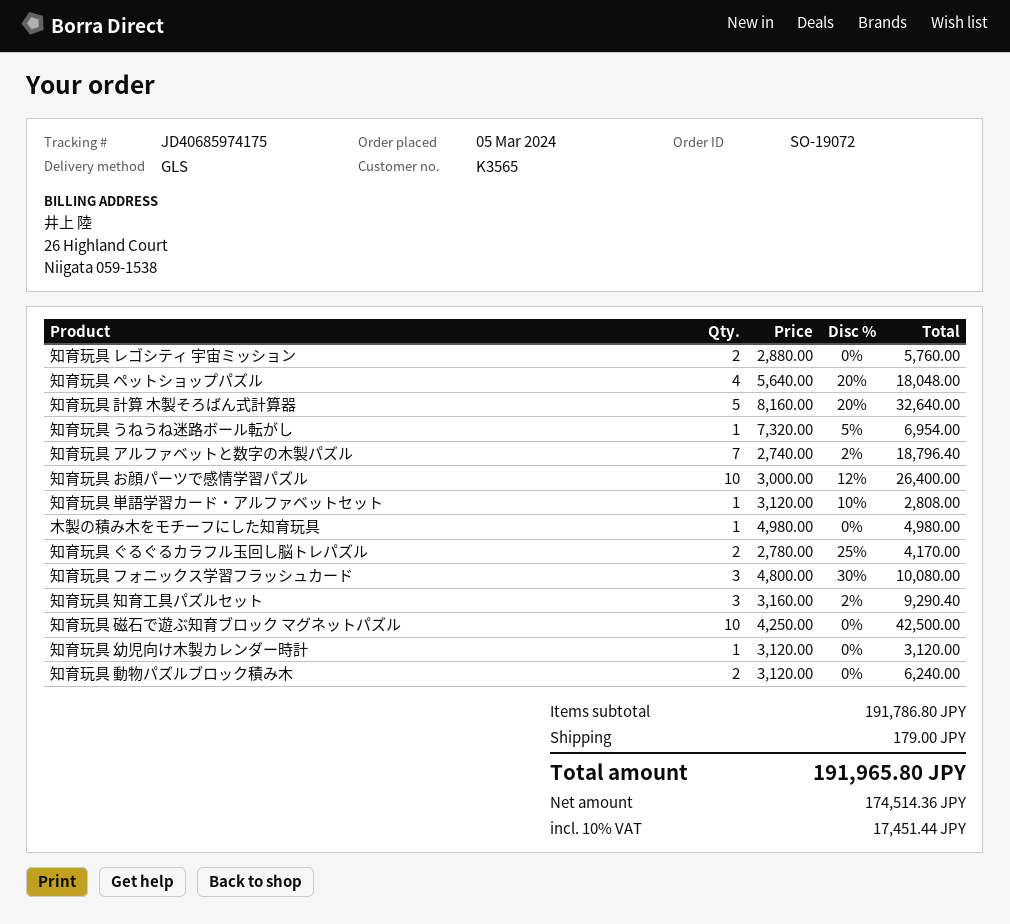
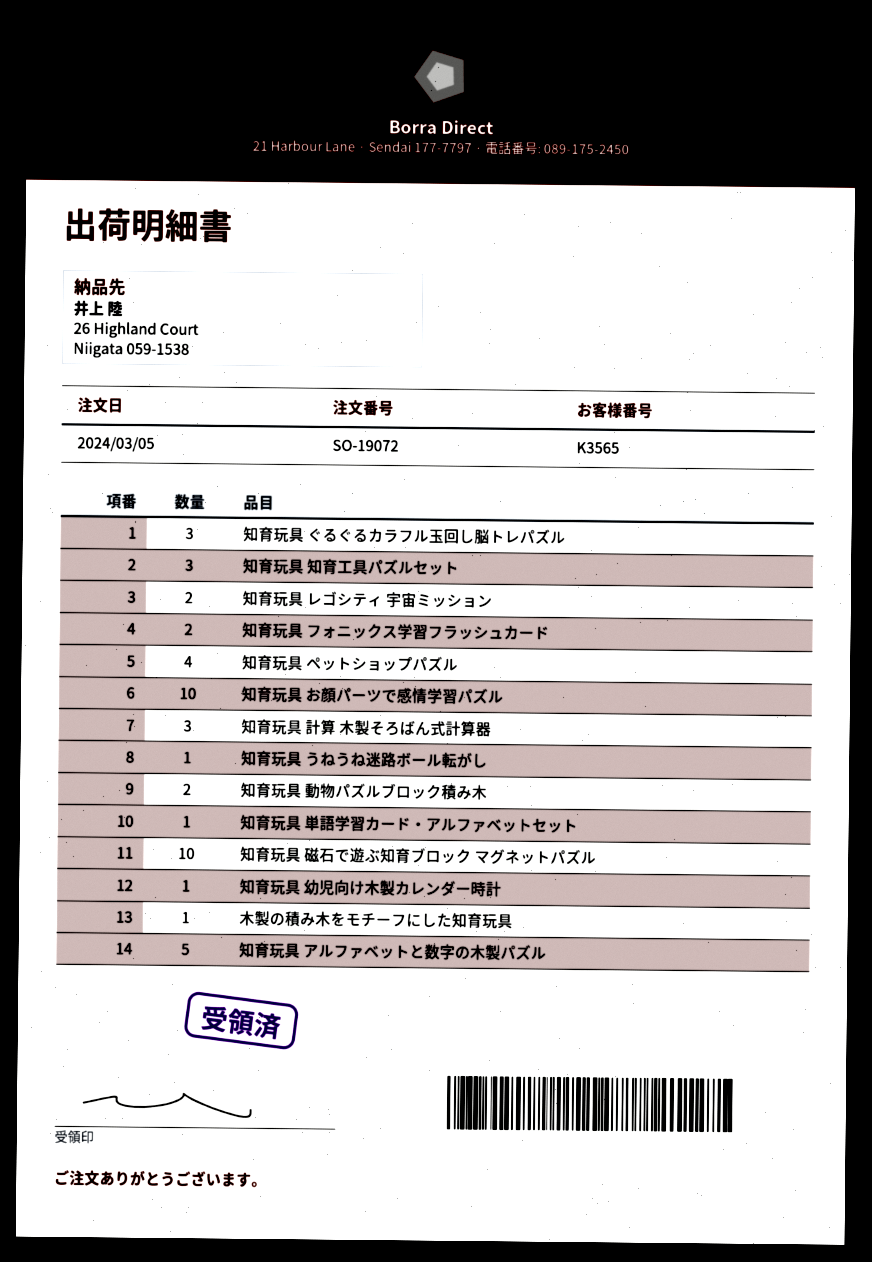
知育玩具 計算 木製そろばん式計算器: 5 -> 3
知育玩具 アルファベットと数字の木製パズル: 7 -> 5
知育玩具 ぐるぐるカラフル玉回し脳トレパズル: 2 -> 3
知育玩具 フォニックス学習フラッシュカード: 3 -> 2

